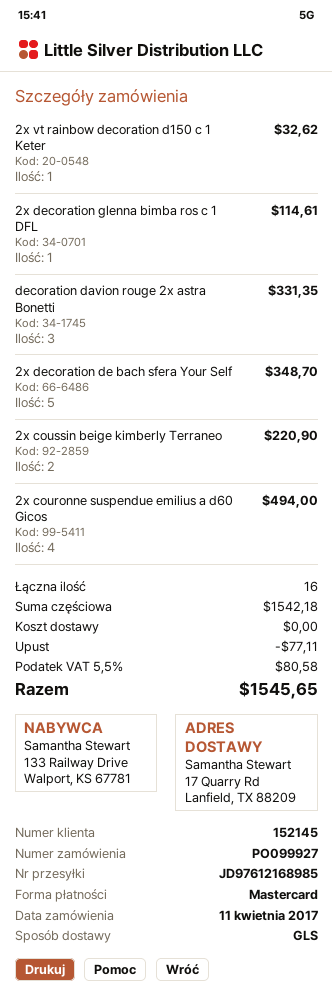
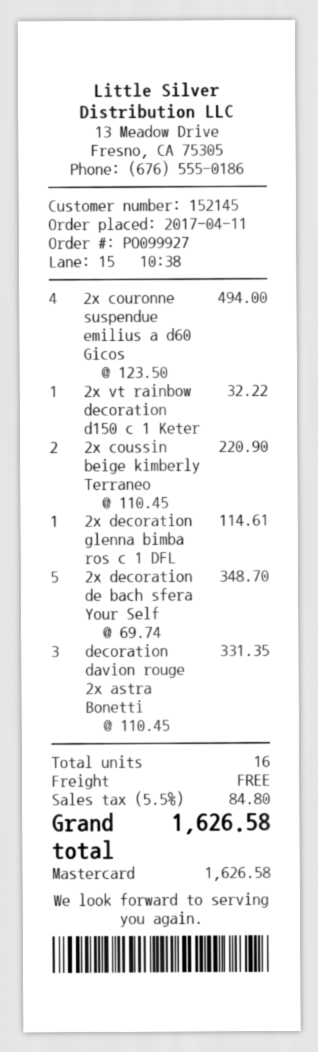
2x vt rainbow decoration d150 c 1 Keter: 1 for 32.62 -> 1 for 32.22
discount: 77.11 -> none
tax: 5.5% = 80.58 -> 5.5% = 84.80
total: 1545.65 -> 1626.58

